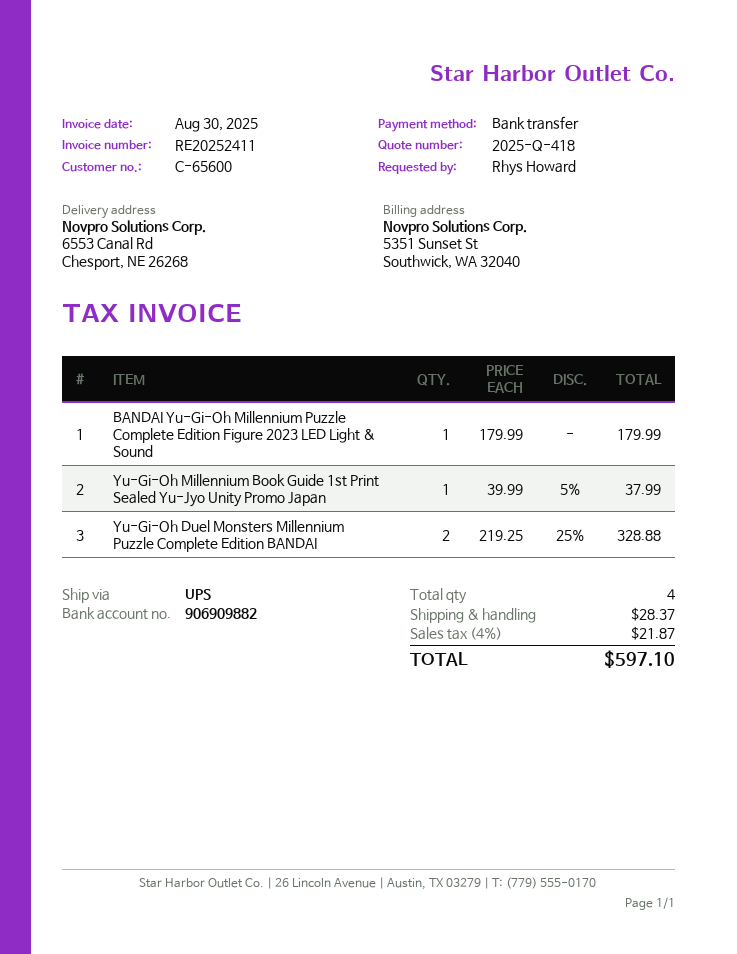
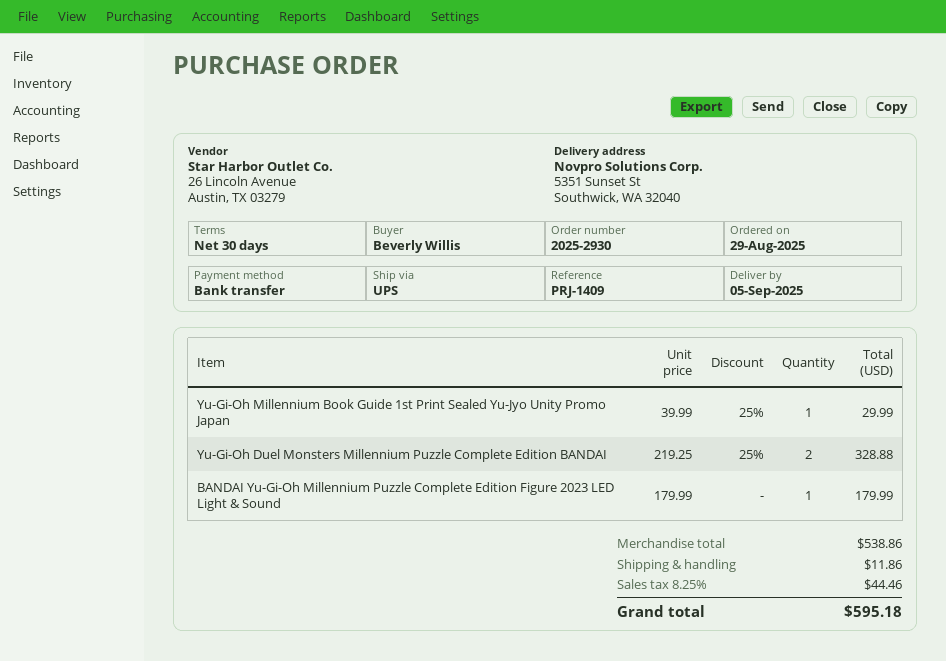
ordered by: Rhys Howard -> Beverly Willis
ship to: 6553 Canal Rd, Chesport, NE 26268 -> 5351 Sunset St, Southwick, WA 32040
Yu-Gi-Oh Millennium Book Guide 1st Print Sealed Yu-Jyo Unity Promo Japan: 1 x 39.99 - 5% = 37.99 -> 1 x 39.99 - 25% = 29.99
shipping: 28.37 -> 11.86
tax: 4% = 21.87 -> 8.25% = 44.46
total: 597.10 -> 595.18

